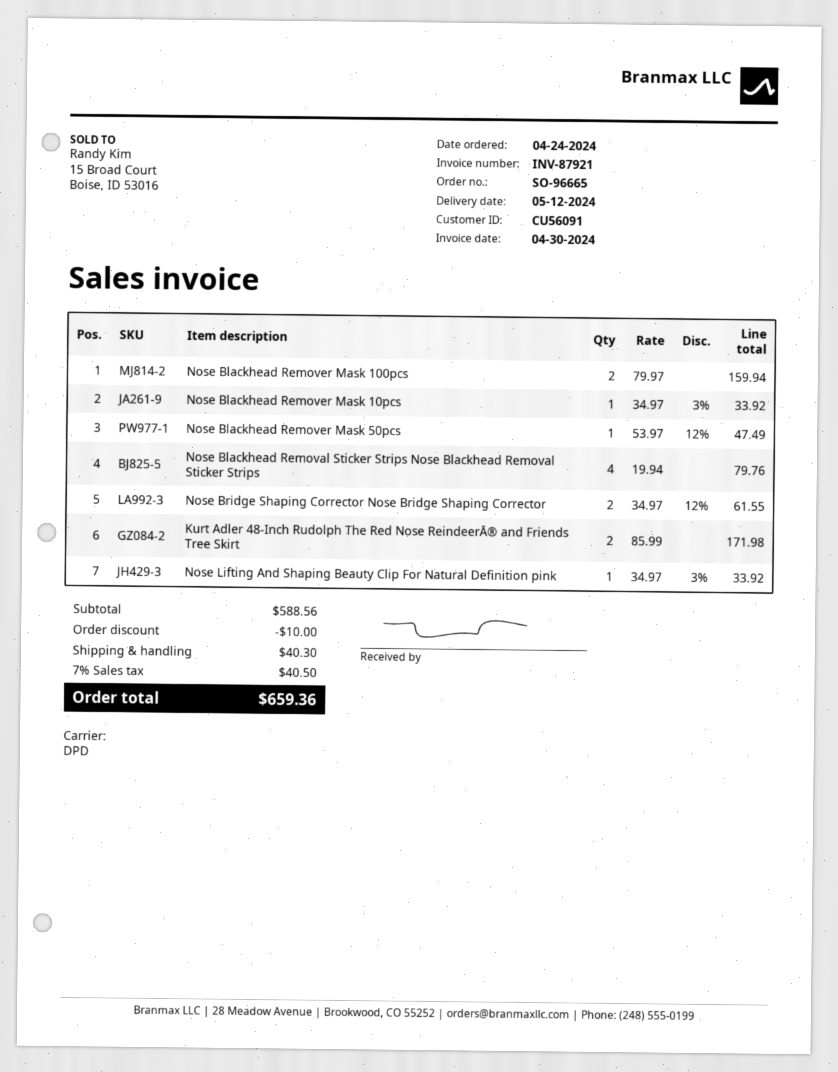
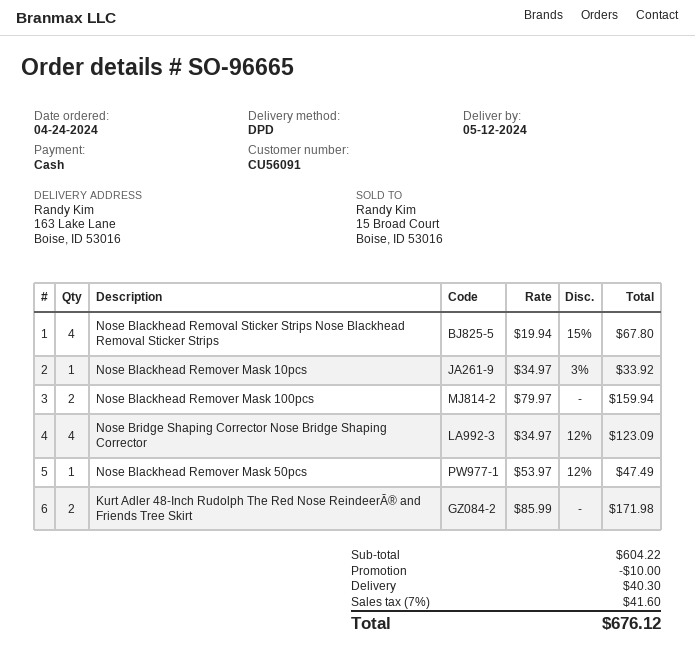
Nose Blackhead Removal Sticker Strips Nose Blackhead Removal Sticker Strips: 4 x 19.94 = 79.76 -> 4 x 19.94 - 15% = 67.80
Nose Bridge Shaping Corrector Nose Bridge Shaping Corrector: 2 x 34.97 - 12% = 61.55 -> 4 x 34.97 - 12% = 123.09
Nose Lifting And Shaping Beauty Clip For Natural Definition pink: 1 x 34.97 - 3% = 33.92 -> none
subtotal: 588.56 -> 604.22
tax: 7% = 40.50 -> 7% = 41.60
total: 659.36 -> 676.12

